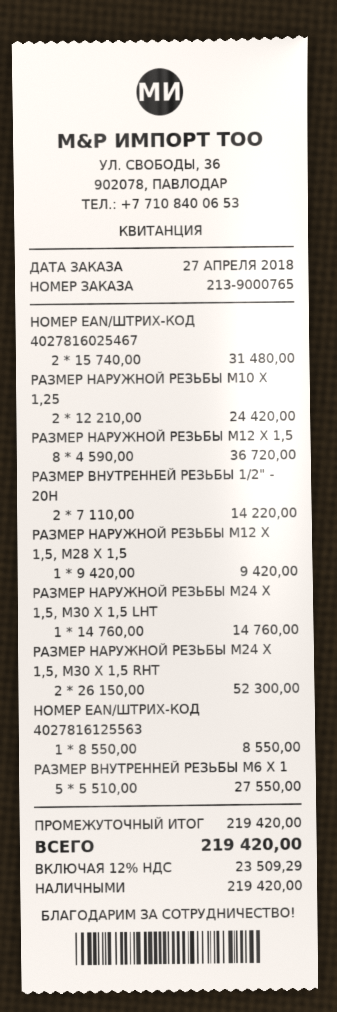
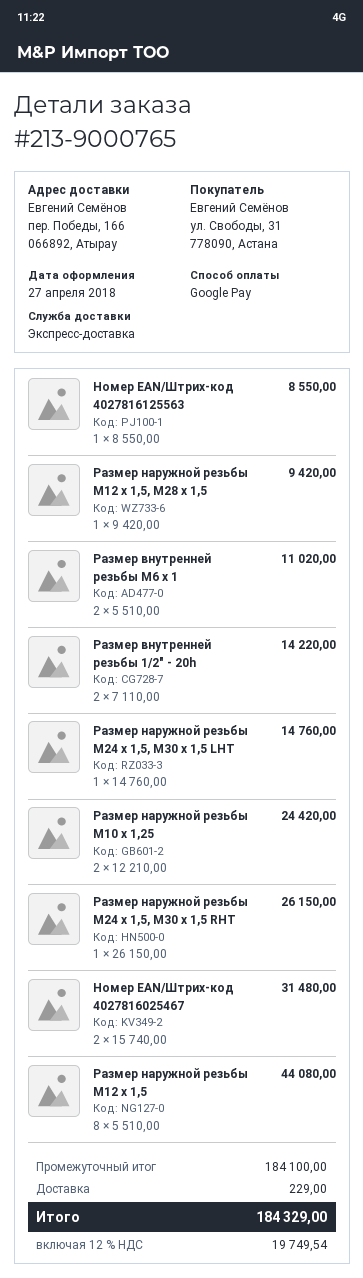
payment method: cash -> Google Pay
РАЗМЕР НАРУЖНОЙ РЕЗЬБЫ M12 X 1,5: 8 x 4590.00 = 36720.00 -> 8 x 5510.00 = 44080.00
РАЗМЕР НАРУЖНОЙ РЕЗЬБЫ M24 X 1,5, M30 X 1,5 RHT: 2 x 26150.00 = 52300.00 -> 1 x 26150.00 = 26150.00
РАЗМЕР ВНУТРЕННЕЙ РЕЗЬБЫ M6 X 1: 5 x 5510.00 = 27550.00 -> 2 x 5510.00 = 11020.00
subtotal: 219420.00 -> 184100.00
shipping: none -> 229.00
tax: 12% = 23509.29 -> 12% = 19749.54
total: 219420.00 -> 184329.00

